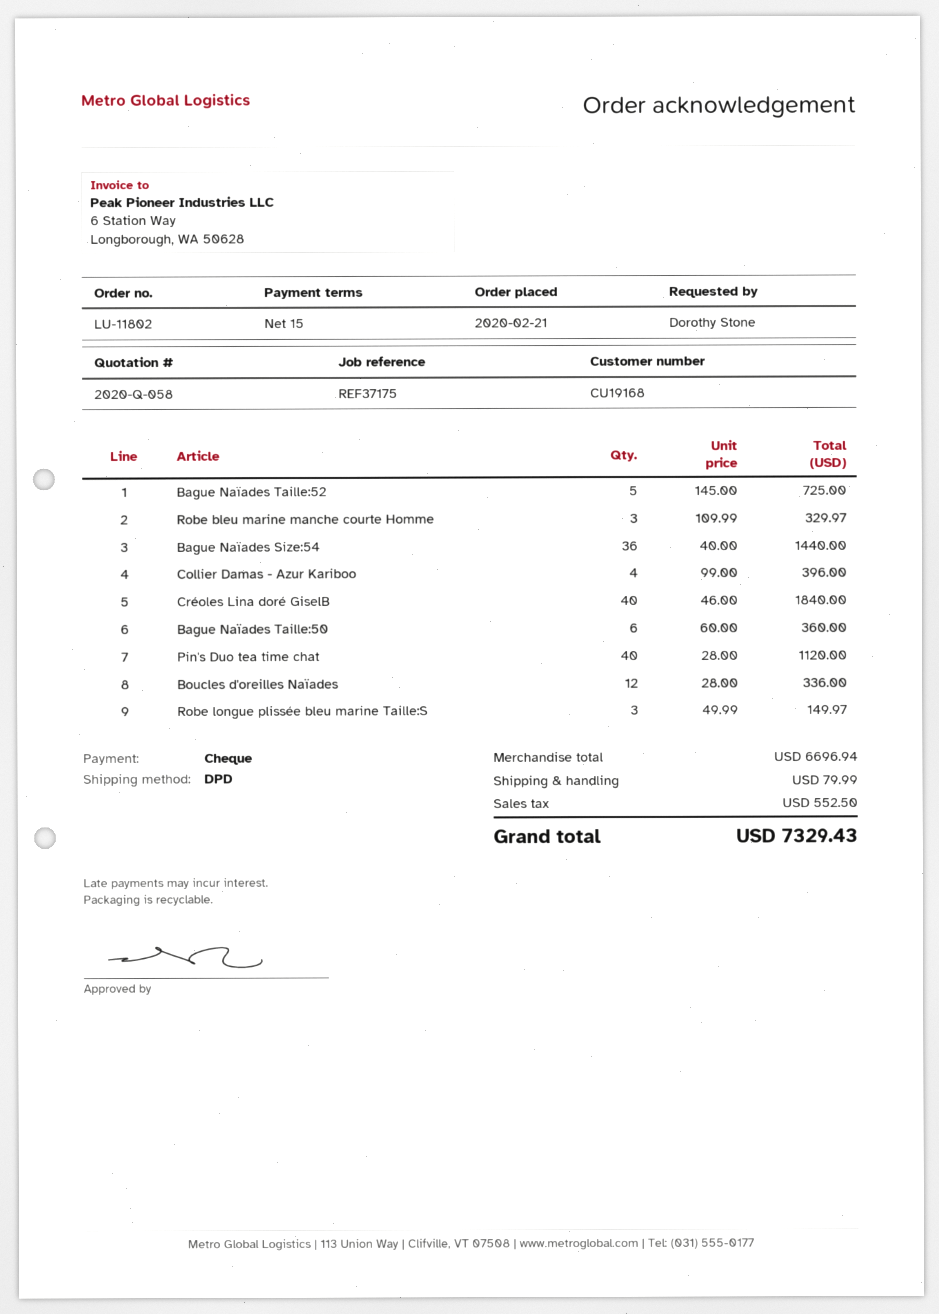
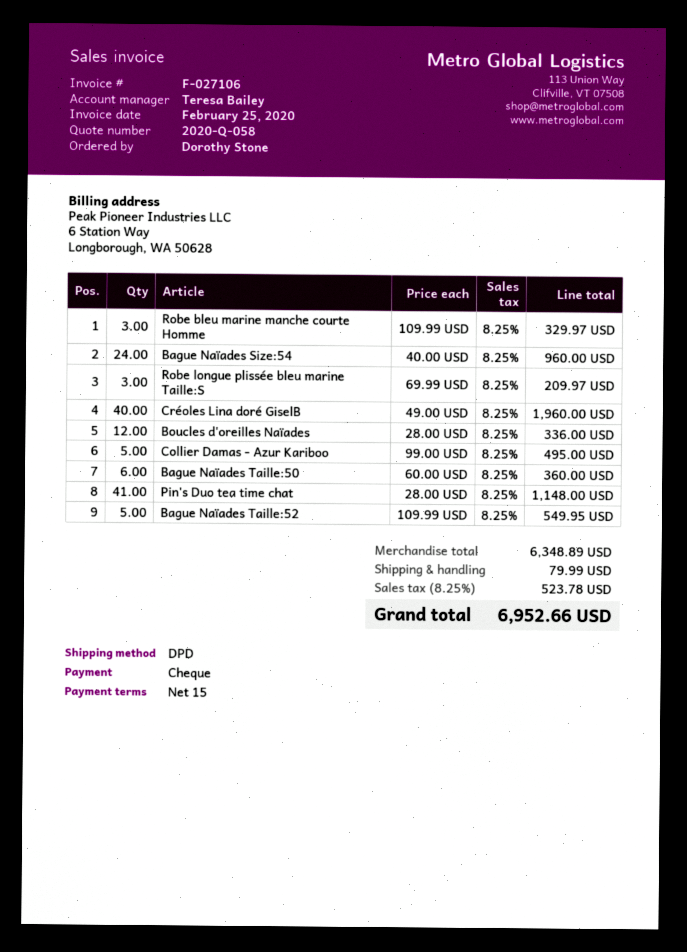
Bague Naïades Taille:52: 5 x 145.00 = 725.00 -> 5 x 109.99 = 549.95
Bague Naïades Size:54: 36 x 40.00 = 1440.00 -> 24 x 40.00 = 960.00
Collier Damas - Azur Kariboo: 4 x 99.00 = 396.00 -> 5 x 99.00 = 495.00
Créoles Lina doré GiselB: 40 x 46.00 = 1840.00 -> 40 x 49.00 = 1960.00
Pin's Duo tea time chat: 40 x 28.00 = 1120.00 -> 41 x 28.00 = 1148.00
Robe longue plissée bleu marine Taille:S: 3 x 49.99 = 149.97 -> 3 x 69.99 = 209.97
subtotal: 6696.94 -> 6348.89
tax: 552.50 -> 523.78
total: 7329.43 -> 6952.66

